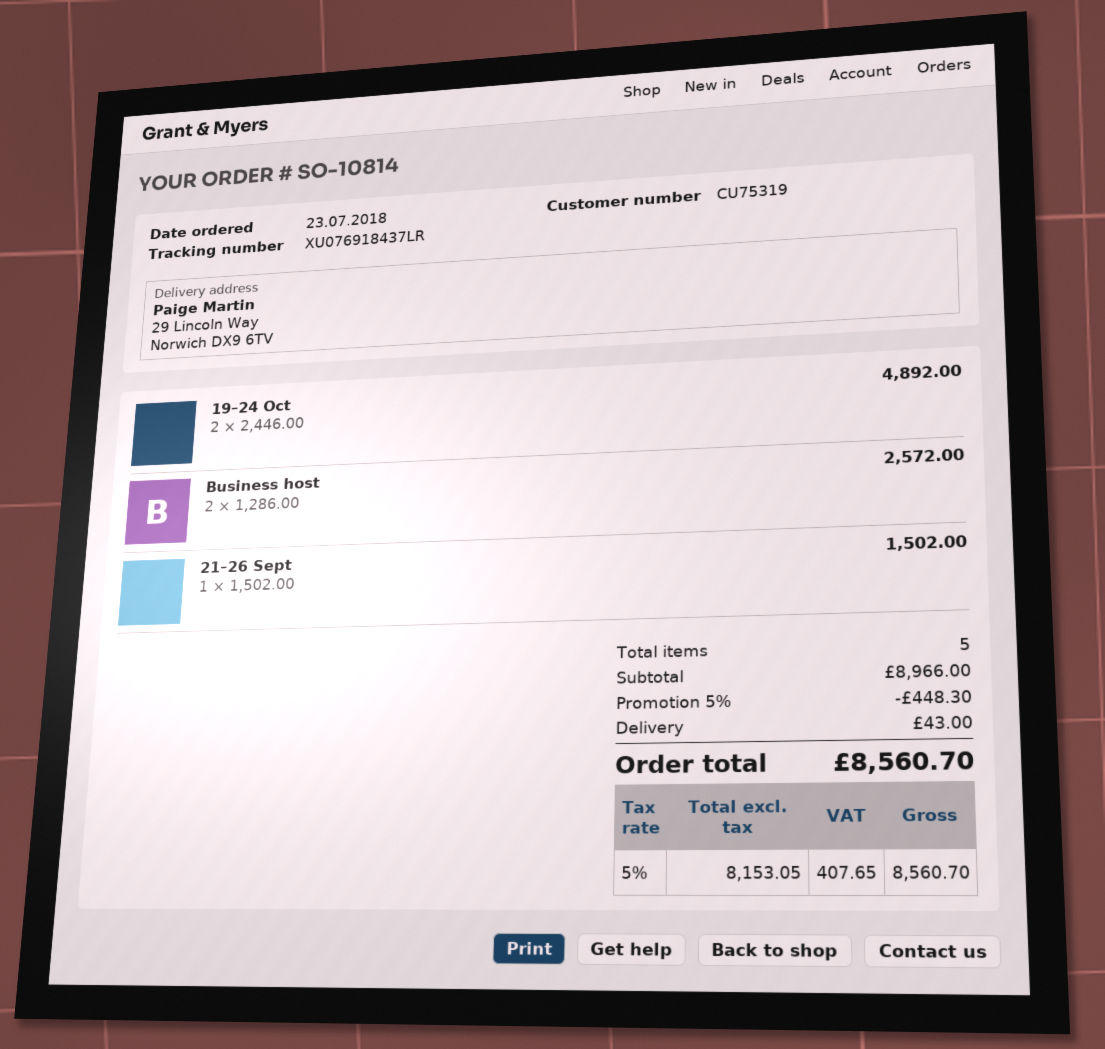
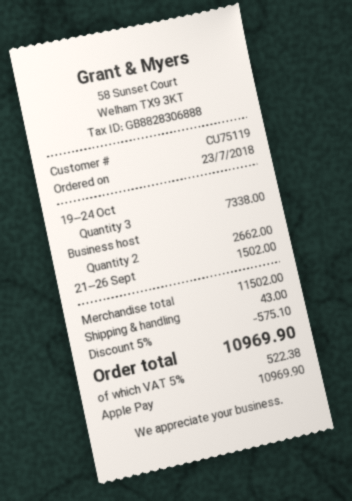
customer number: CU75319 -> CU75119
19–24 Oct: 2 for 4892.00 -> 3 for 7338.00
Business host: 2 for 2572.00 -> 2 for 2662.00
subtotal: 8966.00 -> 11502.00
discount: 5% = 448.30 -> 5% = 575.10
tax: 5% = 407.65 -> 5% = 522.38
total: 8560.70 -> 10969.90

